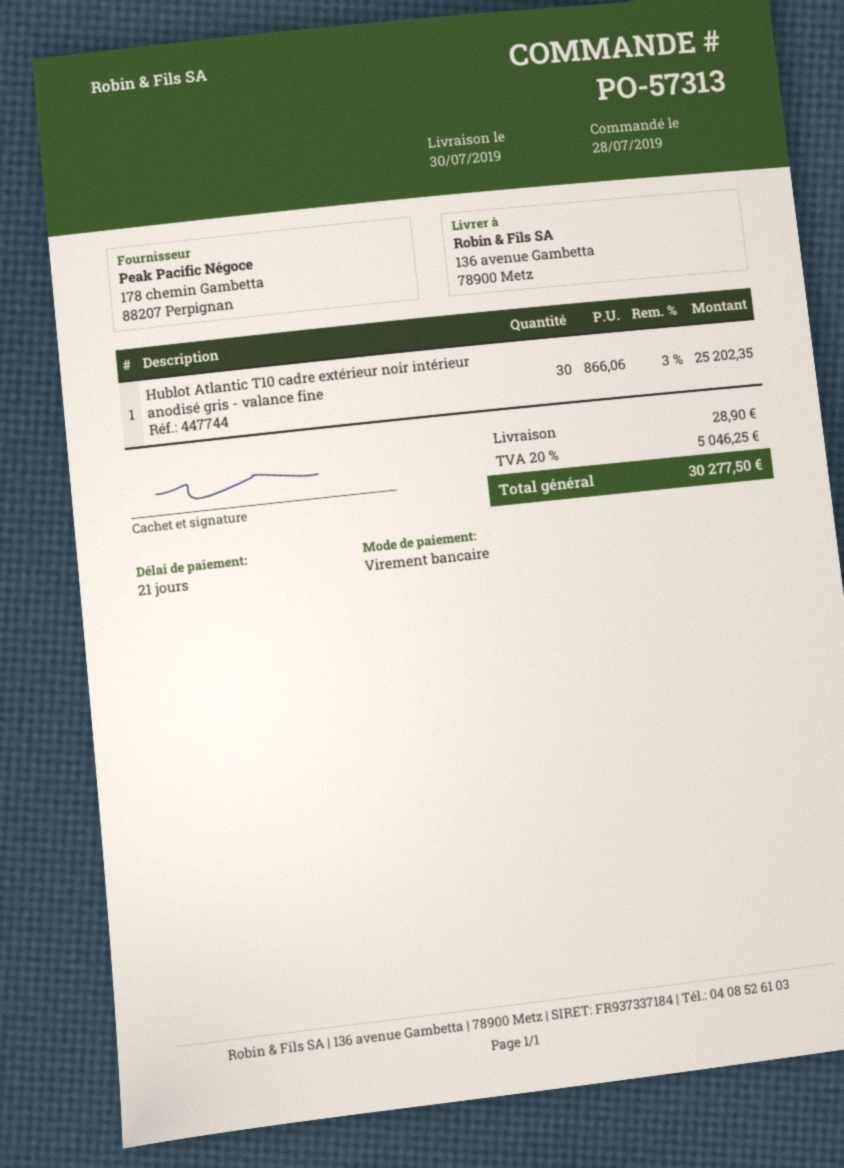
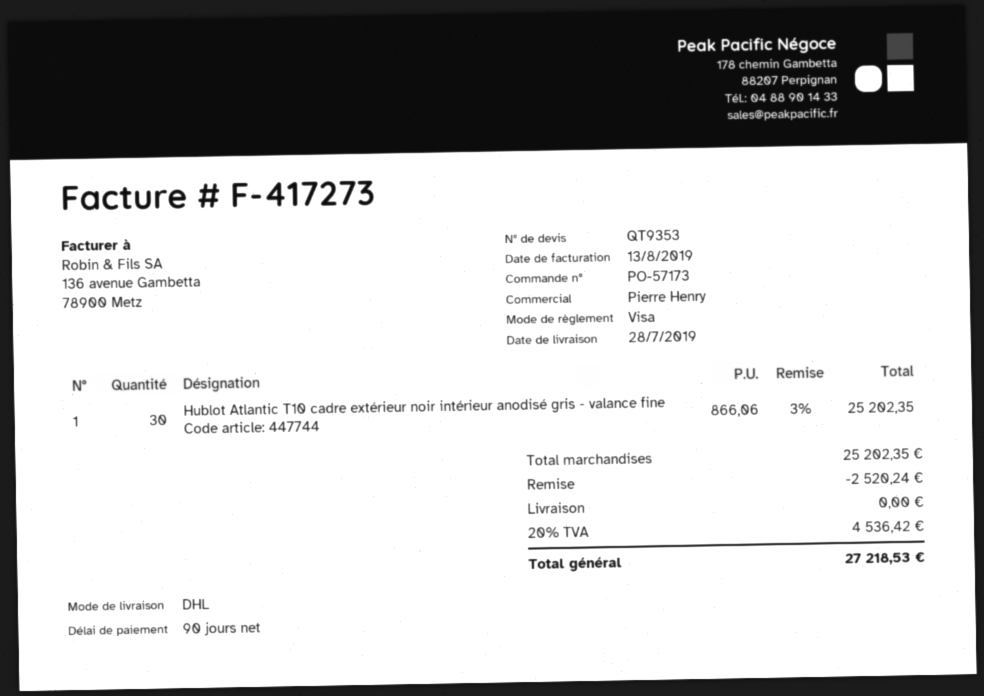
order number: PO-57313 -> PO-57173
delivery date: 2019-07-30 -> 2019-07-28
payment terms: 21 days -> 90 days
payment method: bank transfer -> Visa
discount: none -> 2520.24
shipping: 28.90 -> 0.00
tax: 20% = 5046.25 -> 20% = 4536.42
total: 30277.50 -> 27218.53

